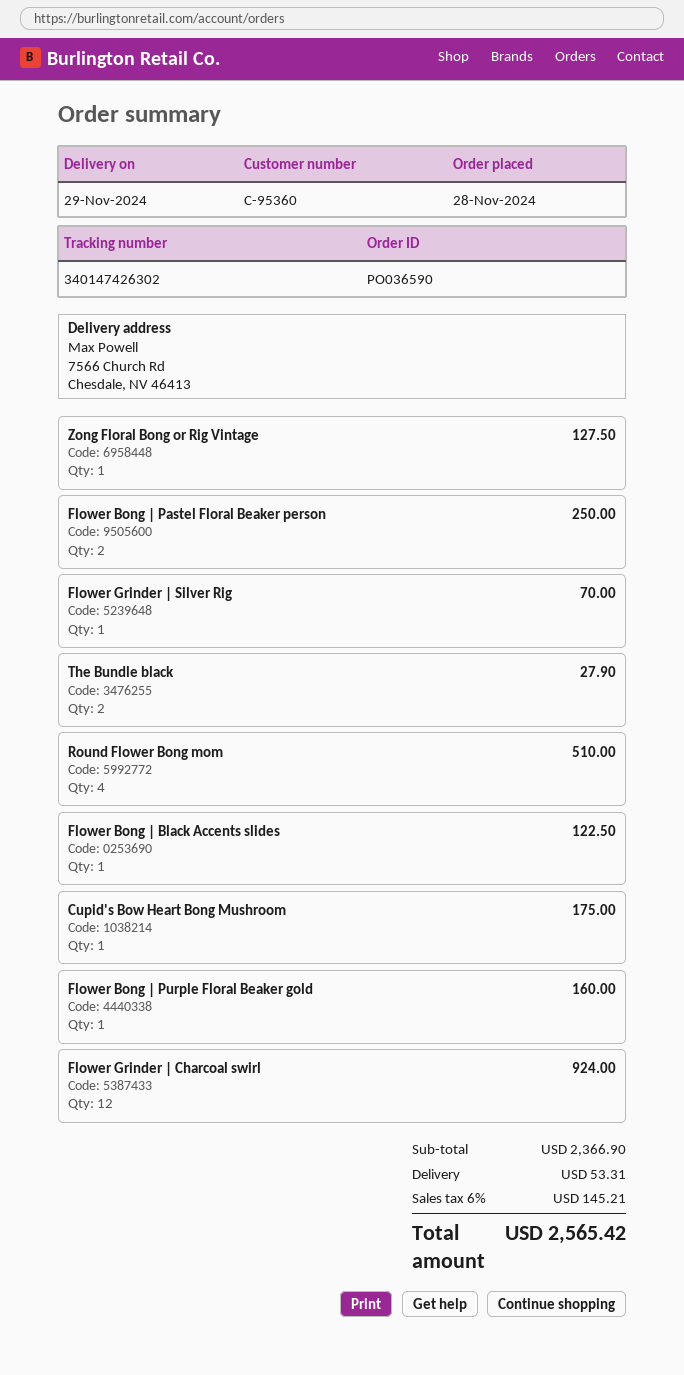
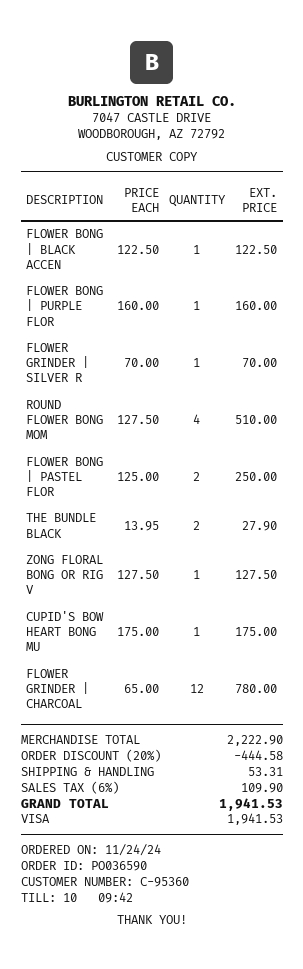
order date: 2024-11-28 -> 2024-11-24
Flower Grinder | Charcoal swirl: 12 for 924.00 -> 12 for 780.00
subtotal: 2366.90 -> 2222.90
discount: none -> 20% = 444.58
tax: 6% = 145.21 -> 6% = 109.90
total: 2565.42 -> 1941.53

